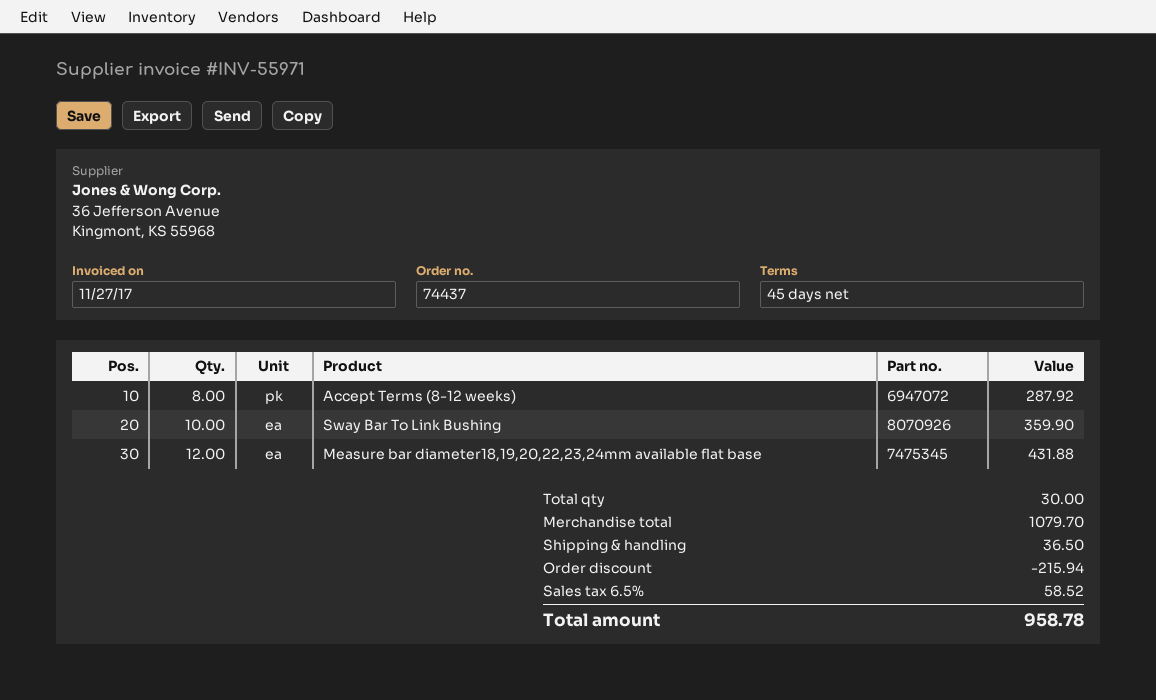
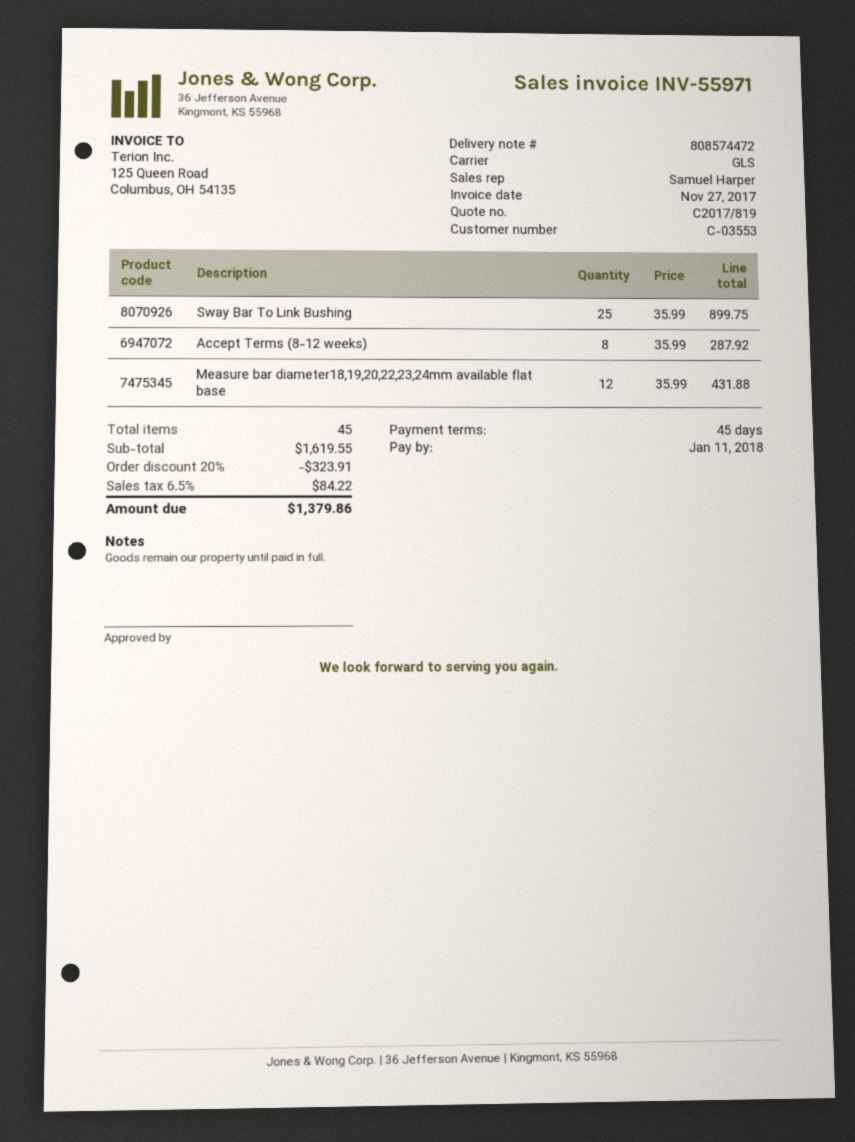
Sway Bar To Link Bushing: 10 for 359.90 -> 25 for 899.75
total quantity: 30 -> 45
subtotal: 1079.70 -> 1619.55
discount: 215.94 -> 323.91
shipping: 36.50 -> none
tax: 6.5% = 58.52 -> 6.5% = 84.22
total: 958.78 -> 1379.86

